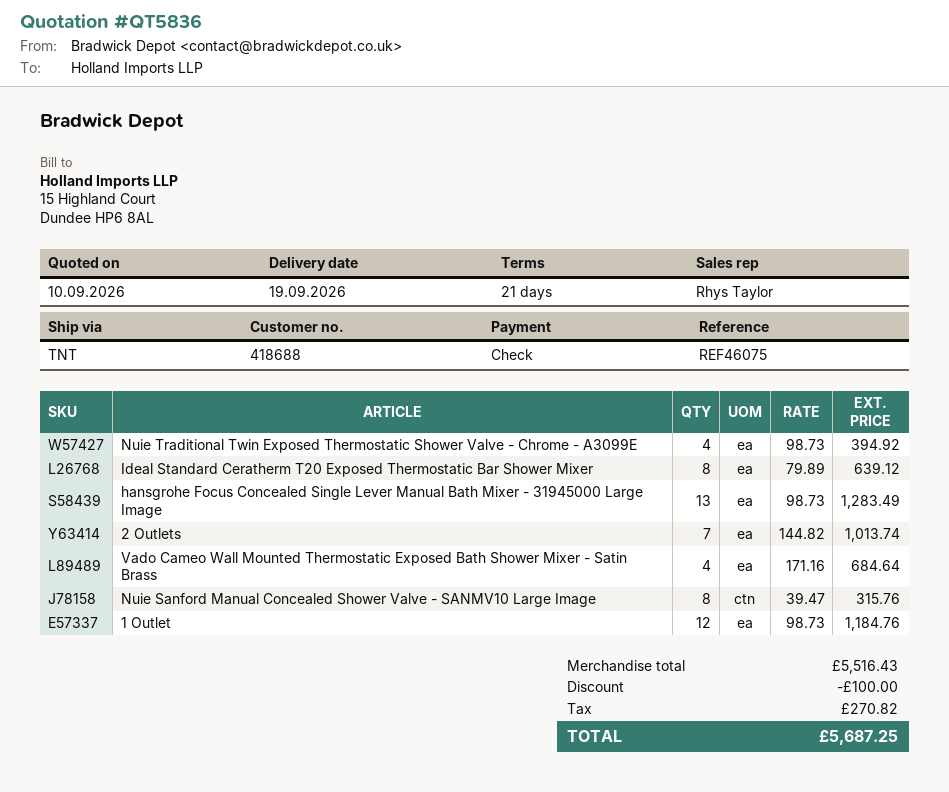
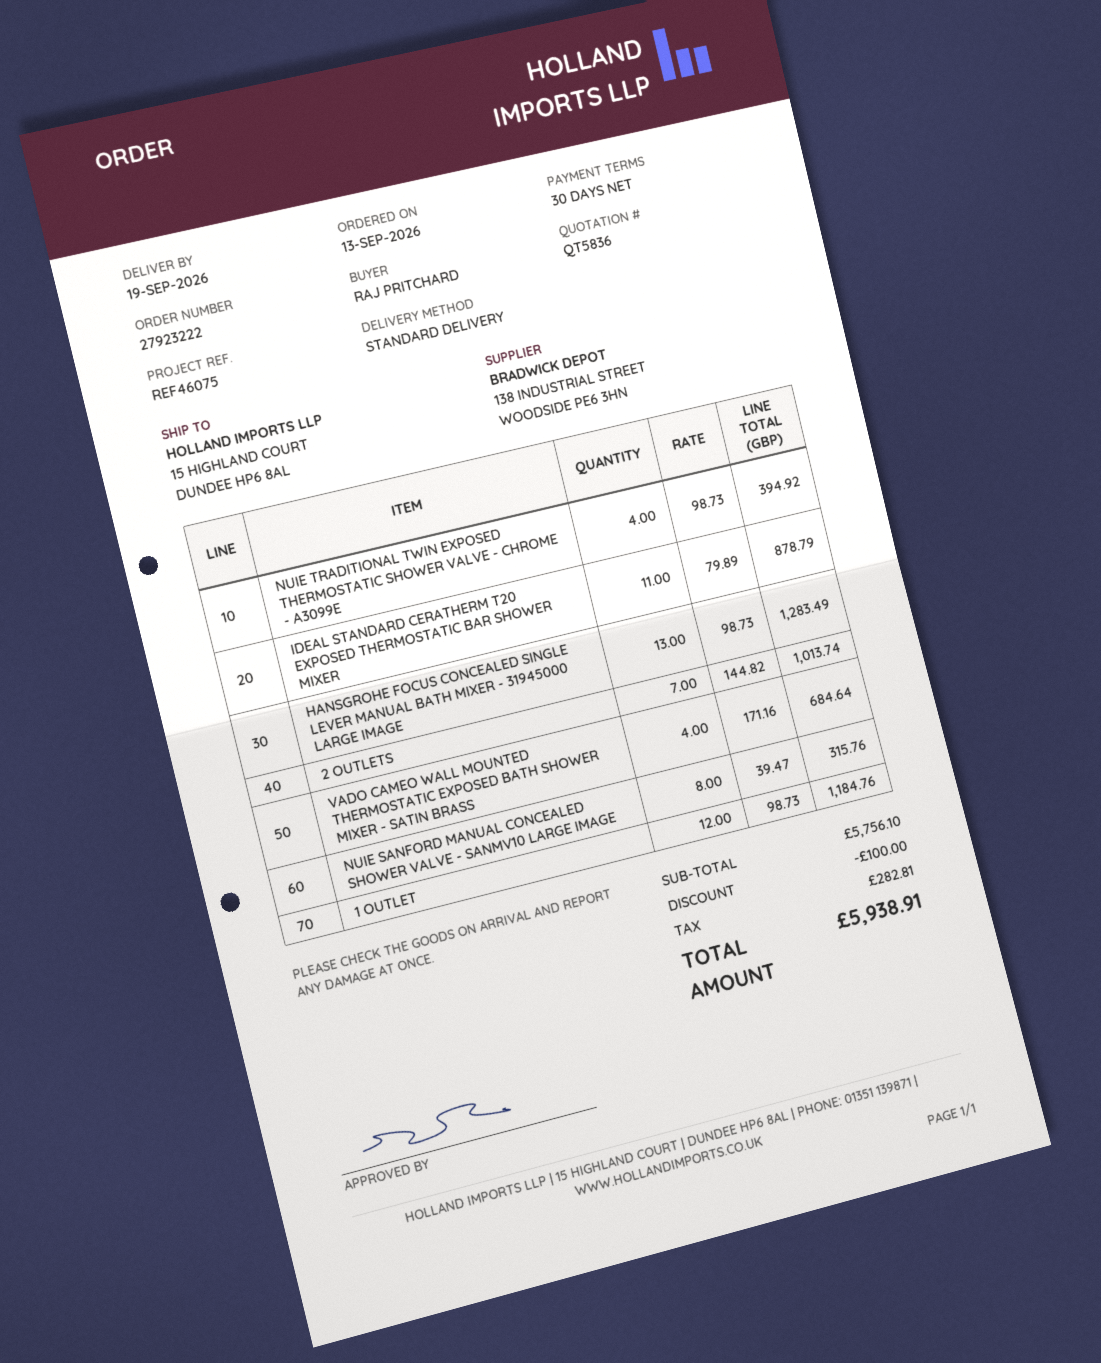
payment terms: 21 days -> 30 days
shipping method: TNT -> standard
Ideal Standard Ceratherm T20 Exposed Thermostatic Bar Shower Mixer: 8 x 79.89 = 639.12 -> 11 x 79.89 = 878.79
subtotal: 5516.43 -> 5756.10
tax: 270.82 -> 282.81
total: 5687.25 -> 5938.91

